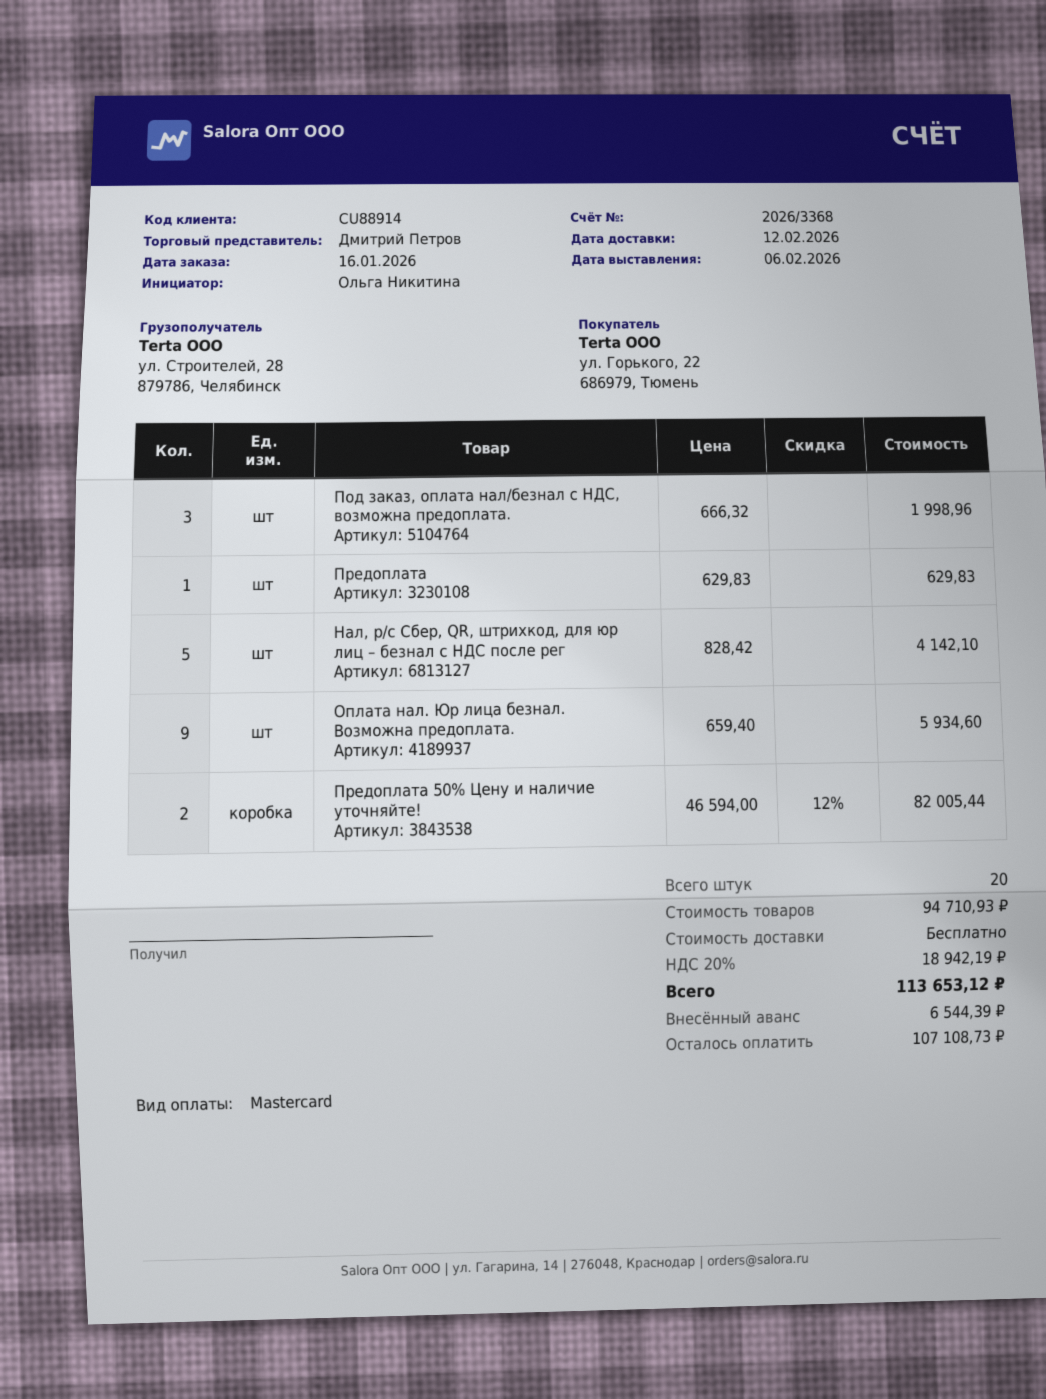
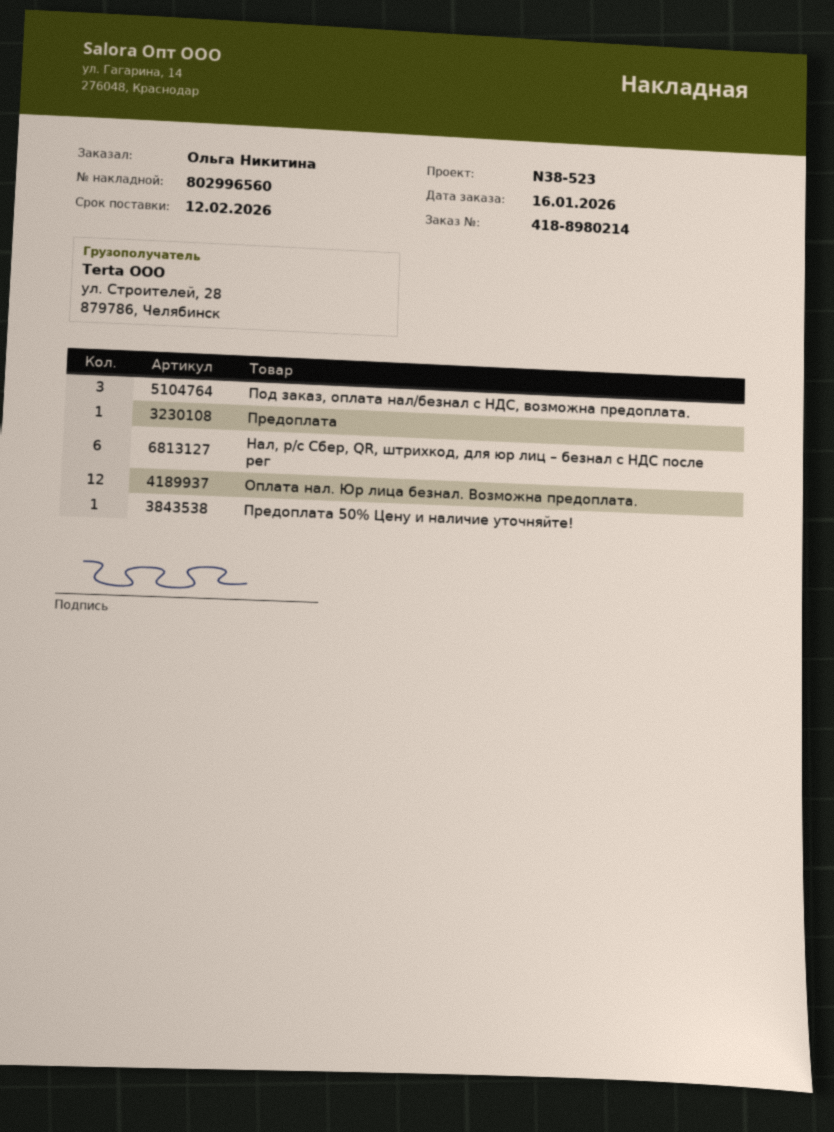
Нал, р/с Сбер, QR, штрихкод, для юр лиц – безнал с НДС после рег: 5 -> 6
Оплата нал. Юр лица безнал. Возможна предоплата.: 9 -> 12
Предоплата 50% Цену и наличие уточняйте!: 2 -> 1

